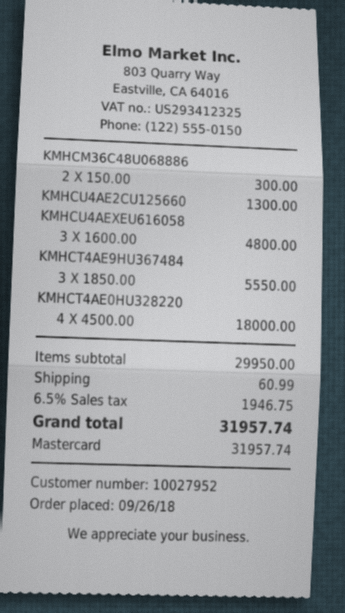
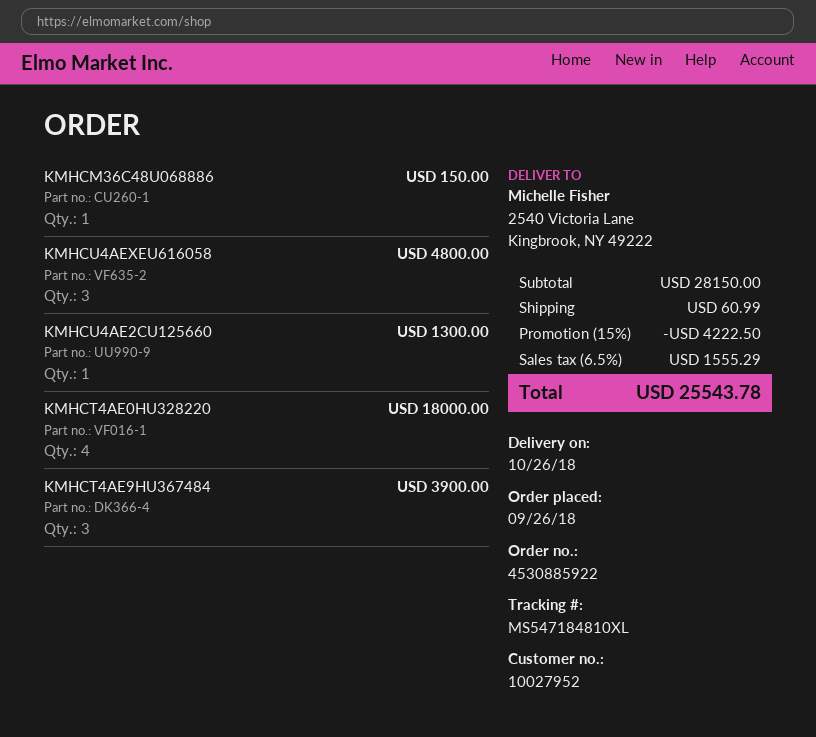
KMHCM36C48U068886: 2 for 300.00 -> 1 for 150.00
KMHCT4AE9HU367484: 3 for 5550.00 -> 3 for 3900.00
subtotal: 29950.00 -> 28150.00
discount: none -> 15% = 4222.50
tax: 6.5% = 1946.75 -> 6.5% = 1555.29
total: 31957.74 -> 25543.78

